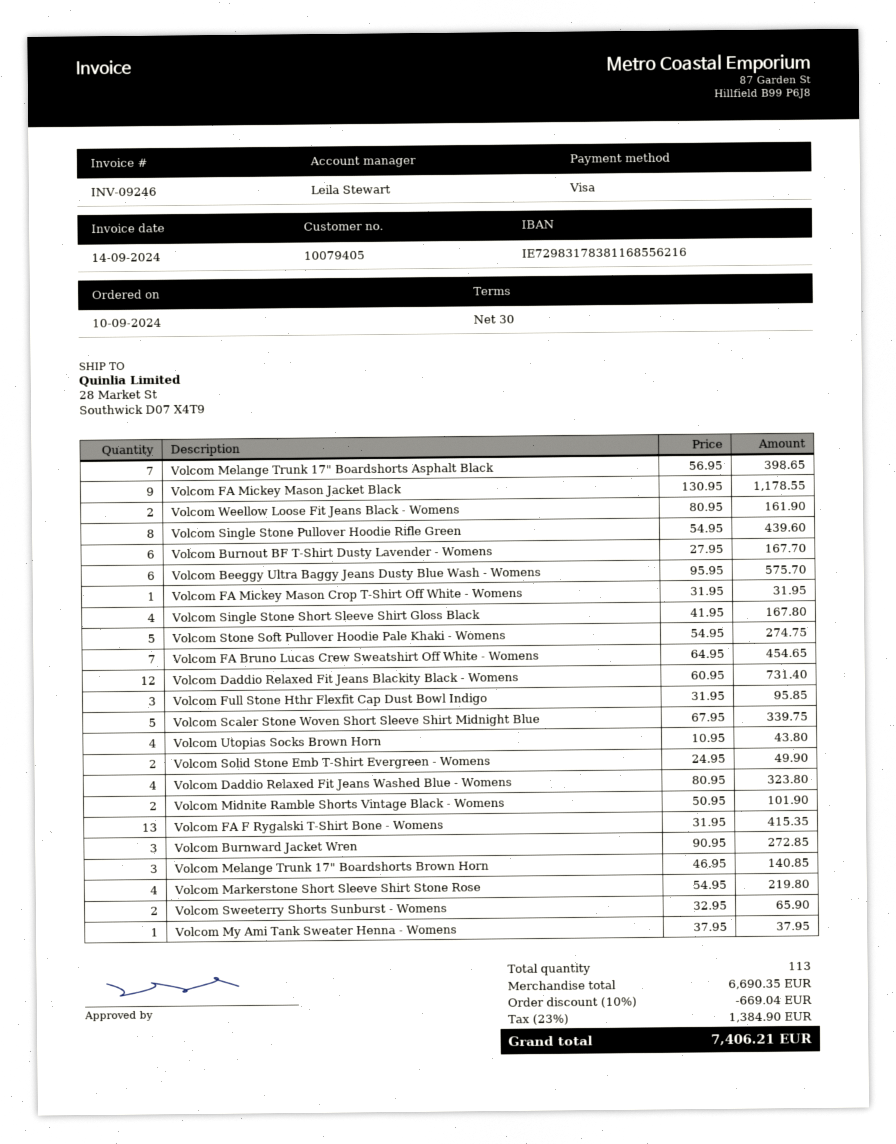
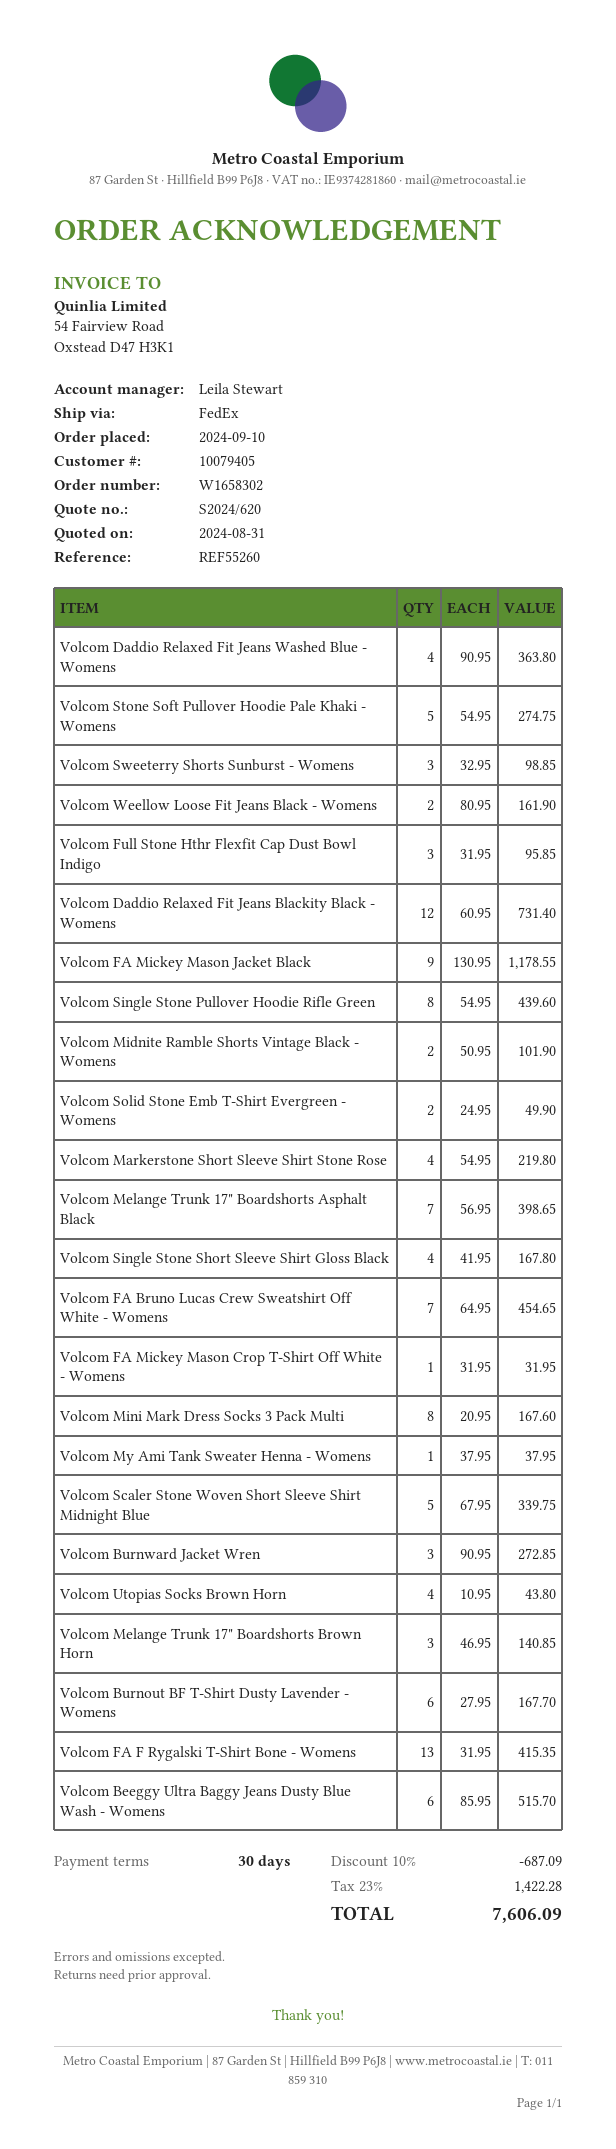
Volcom Beeggy Ultra Baggy Jeans Dusty Blue Wash - Womens: 6 x 95.95 = 575.70 -> 6 x 85.95 = 515.70
Volcom Daddio Relaxed Fit Jeans Washed Blue - Womens: 4 x 80.95 = 323.80 -> 4 x 90.95 = 363.80
Volcom Sweeterry Shorts Sunburst - Womens: 2 x 32.95 = 65.90 -> 3 x 32.95 = 98.85
Volcom Mini Mark Dress Socks 3 Pack Multi: none -> 8 x 20.95 = 167.60
discount: 10% = 669.04 -> 10% = 687.09
tax: 23% = 1384.90 -> 23% = 1422.28
total: 7406.21 -> 7606.09

